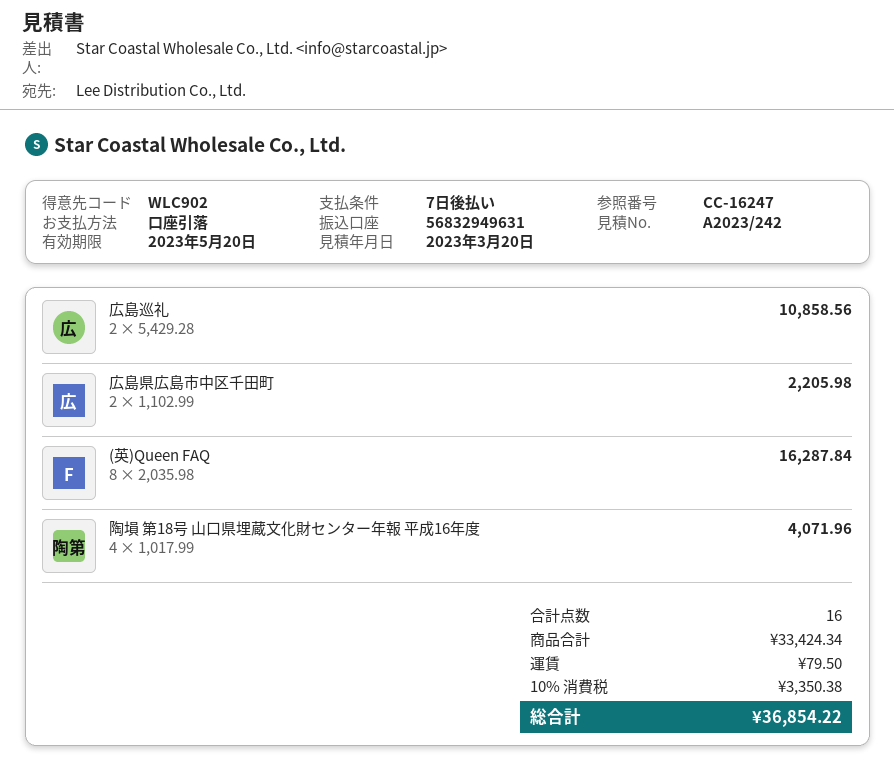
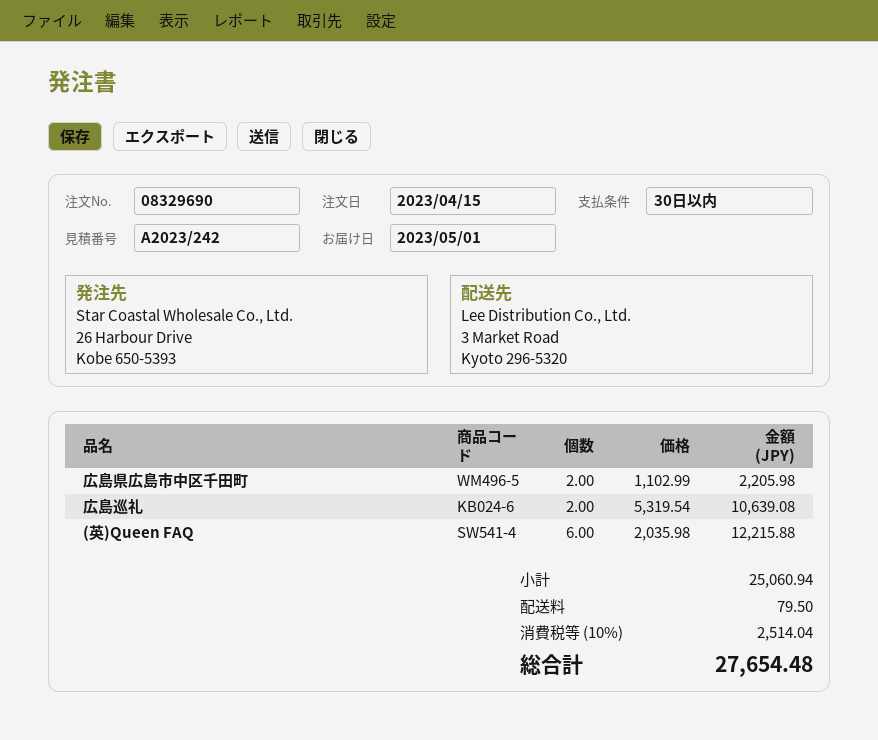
payment terms: 7 days -> 30 days
広島巡礼: 2 x 5429.28 = 10858.56 -> 2 x 5319.54 = 10639.08
(英)Queen FAQ: 8 x 2035.98 = 16287.84 -> 6 x 2035.98 = 12215.88
陶塤 第18号 山口県埋蔵文化財センター年報 平成16年度: 4 x 1017.99 = 4071.96 -> none
subtotal: 33424.34 -> 25060.94
tax: 10% = 3350.38 -> 10% = 2514.04
total: 36854.22 -> 27654.48

